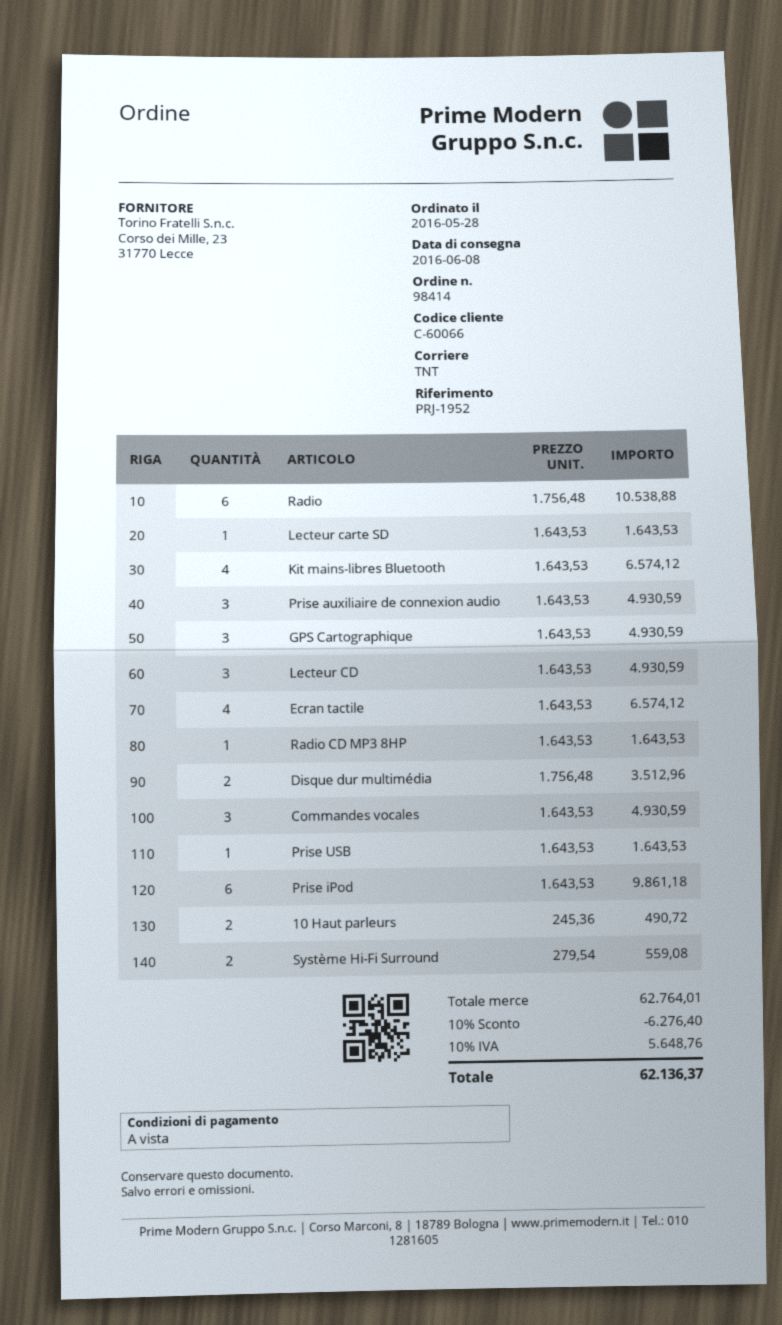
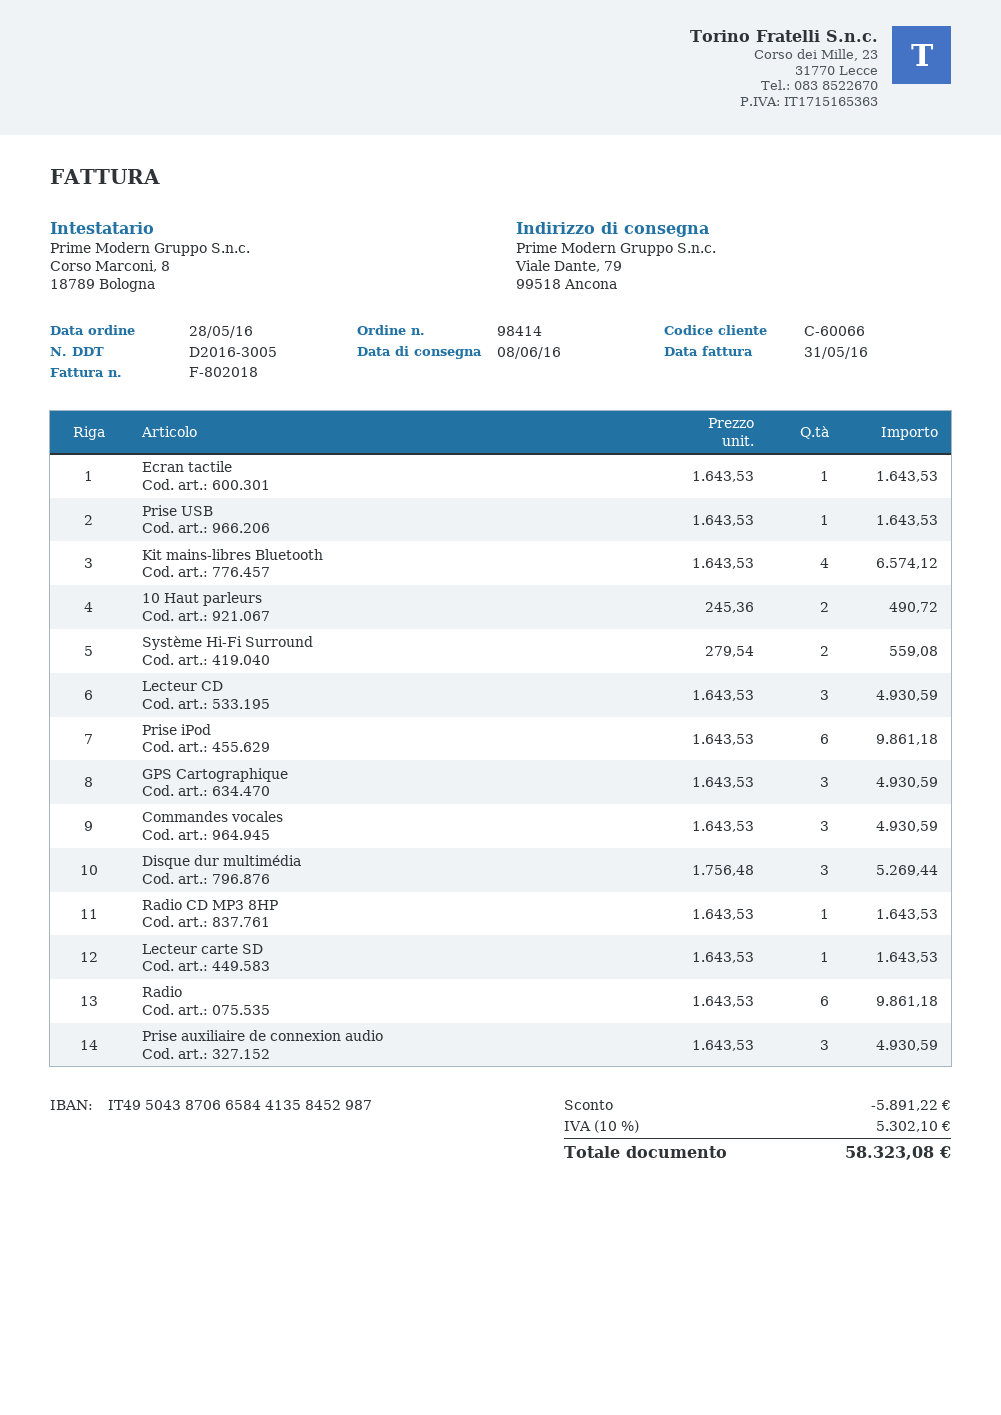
Radio: 6 x 1756.48 = 10538.88 -> 6 x 1643.53 = 9861.18
Ecran tactile: 4 x 1643.53 = 6574.12 -> 1 x 1643.53 = 1643.53
Disque dur multimédia: 2 x 1756.48 = 3512.96 -> 3 x 1756.48 = 5269.44
discount: 6276.40 -> 5891.22
tax: 10% = 5648.76 -> 10% = 5302.10
total: 62136.37 -> 58323.08

